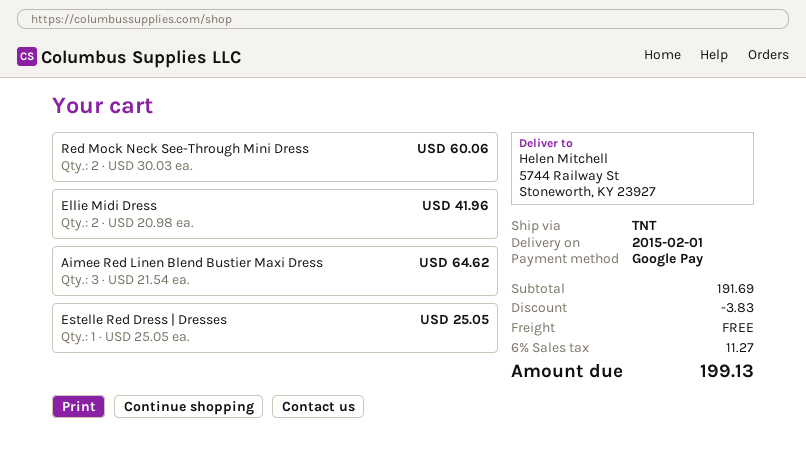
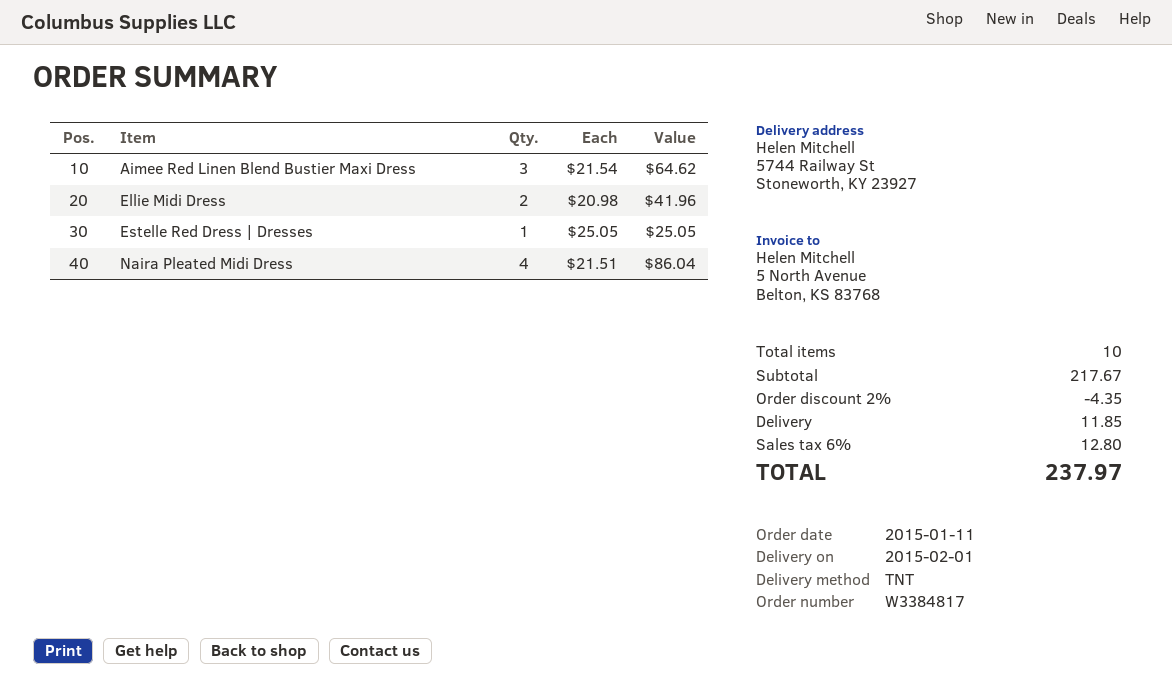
Red Mock Neck See-Through Mini Dress: 2 x 30.03 = 60.06 -> none
Naira Pleated Midi Dress: none -> 4 x 21.51 = 86.04
subtotal: 191.69 -> 217.67
discount: 3.83 -> 4.35
shipping: 0.00 -> 11.85
tax: 6% = 11.27 -> 6% = 12.80
total: 199.13 -> 237.97

